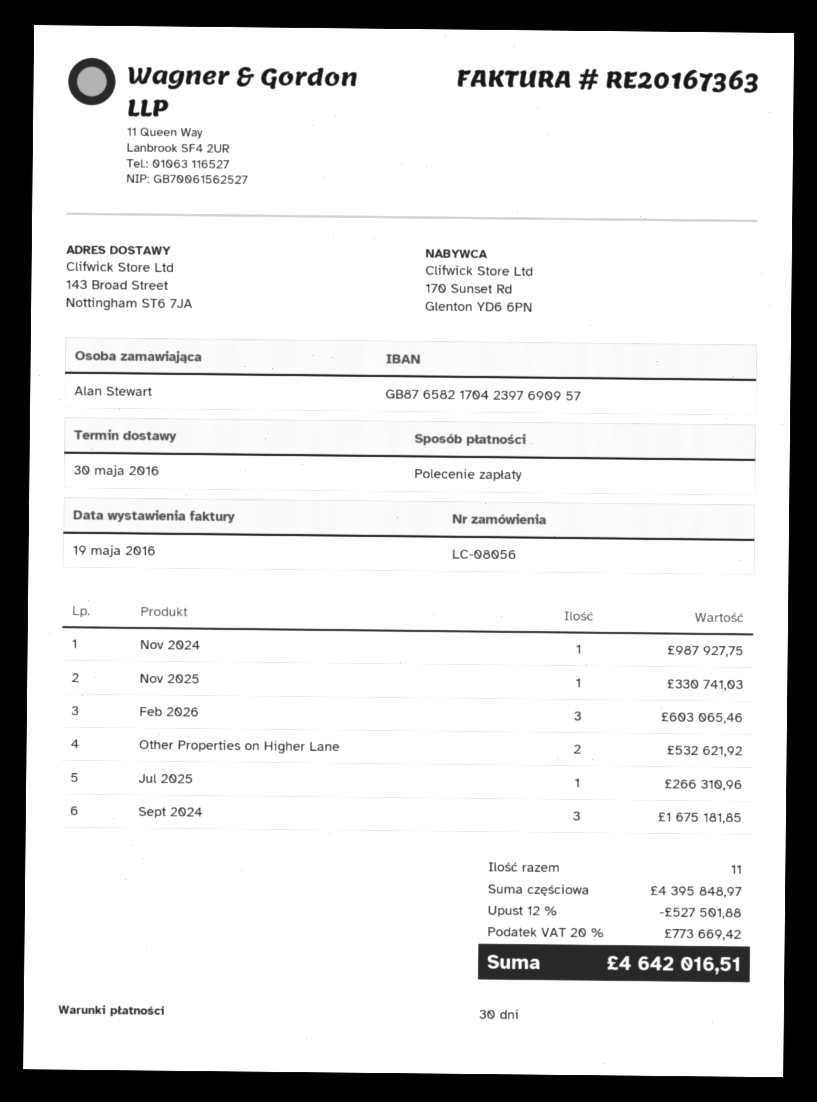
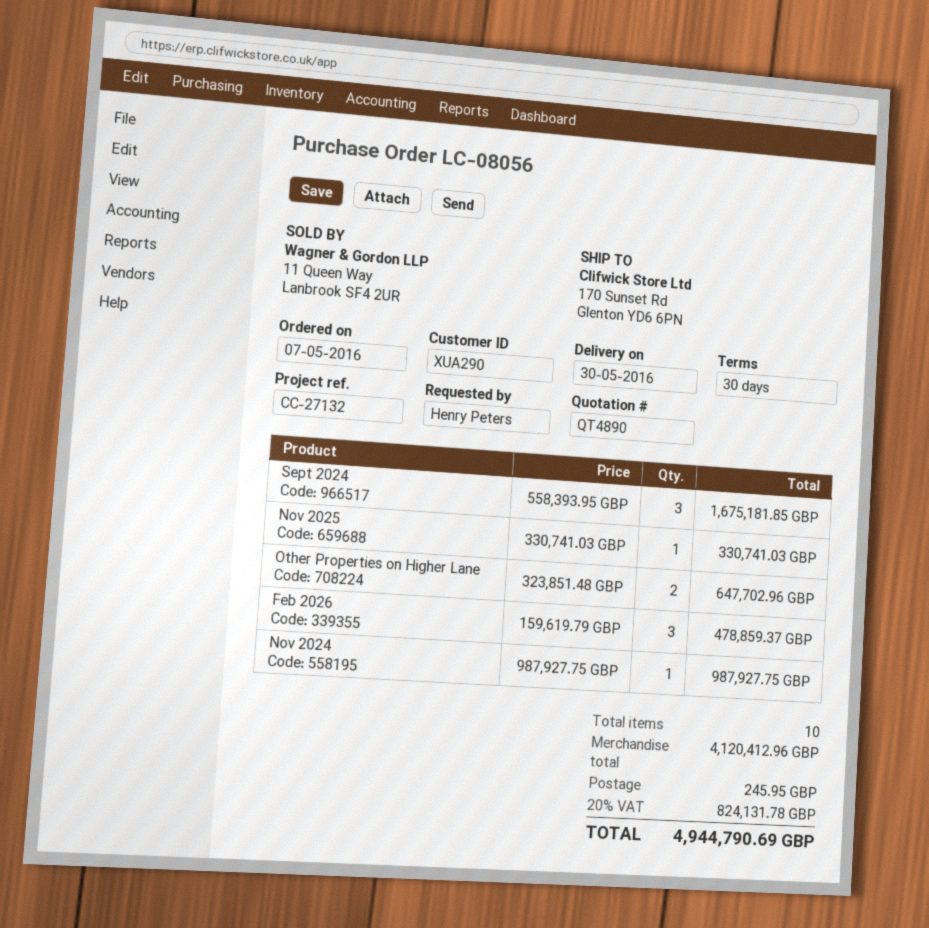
ordered by: Alan Stewart -> Henry Peters
ship to: 143 Broad Street, Nottingham ST6 7JA -> 170 Sunset Rd, Glenton YD6 6PN
Feb 2026: 3 for 603065.46 -> 3 for 478859.37
Other Properties on Higher Lane: 2 for 532621.92 -> 2 for 647702.96
Jul 2025: 1 for 266310.96 -> none
total quantity: 11 -> 10
subtotal: 4395848.97 -> 4120412.96
discount: 12% = 527501.88 -> none
shipping: none -> 245.95
tax: 20% = 773669.42 -> 20% = 824131.78
total: 4642016.51 -> 4944790.69

